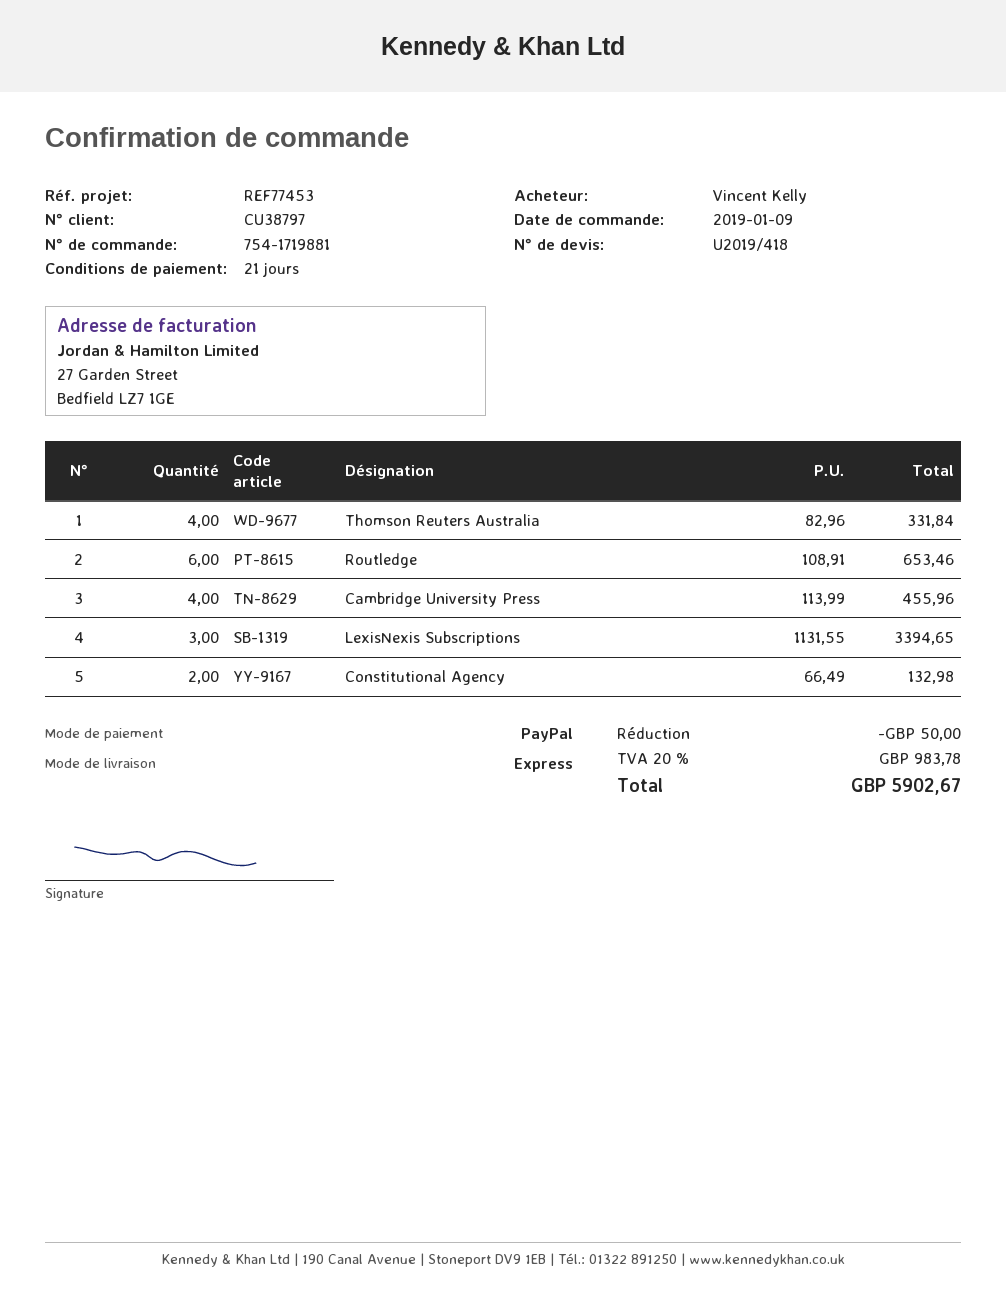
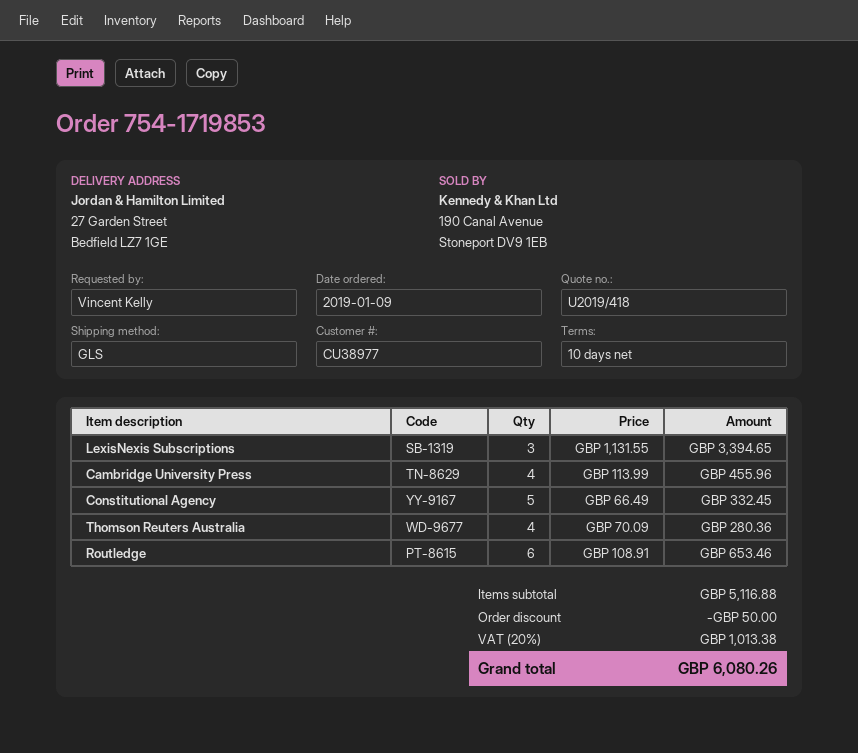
order number: 754-1719881 -> 754-1719853
payment terms: 21 days -> 10 days
customer number: CU38797 -> CU38977
shipping method: express -> GLS
Thomson Reuters Australia: 4 x 82.96 = 331.84 -> 4 x 70.09 = 280.36
Constitutional Agency: 2 x 66.49 = 132.98 -> 5 x 66.49 = 332.45
tax: 20% = 983.78 -> 20% = 1013.38
total: 5902.67 -> 6080.26

